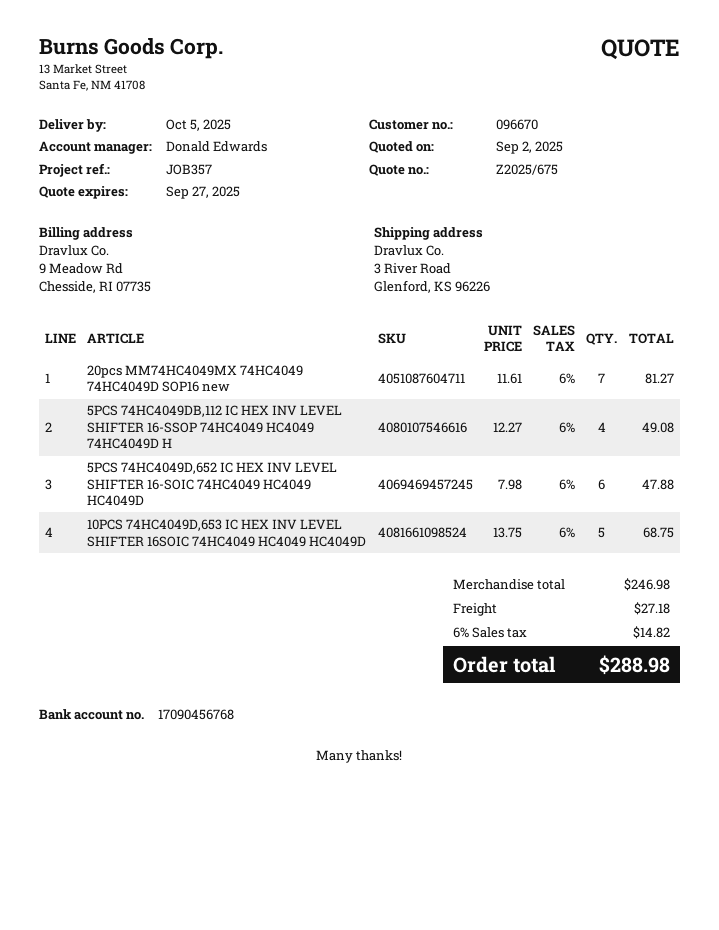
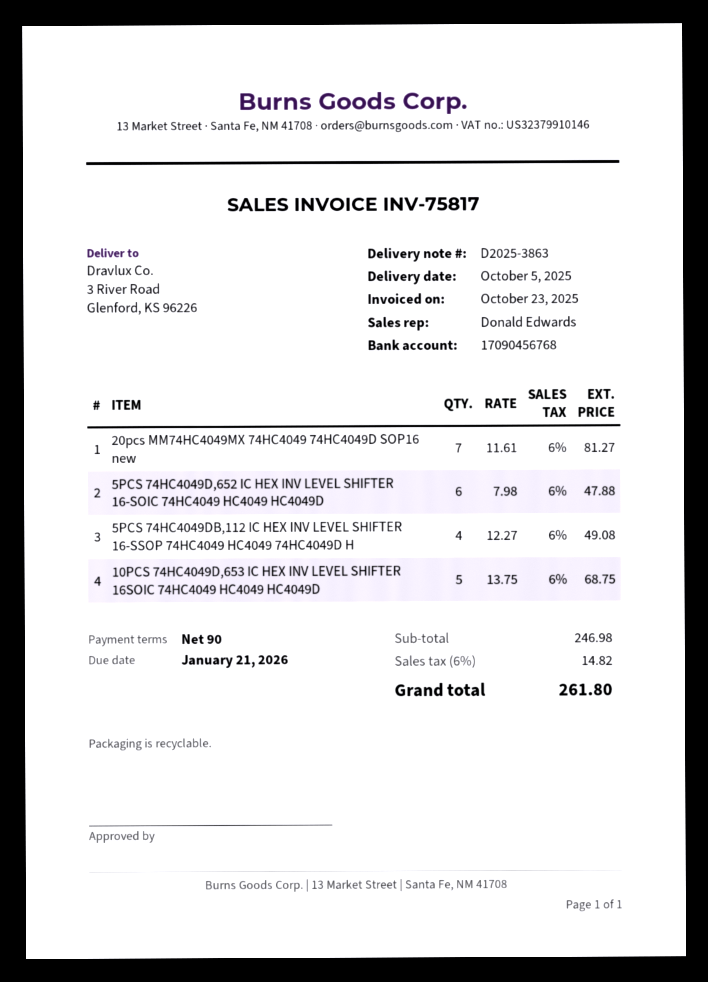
shipping: 27.18 -> none
total: 288.98 -> 261.80

